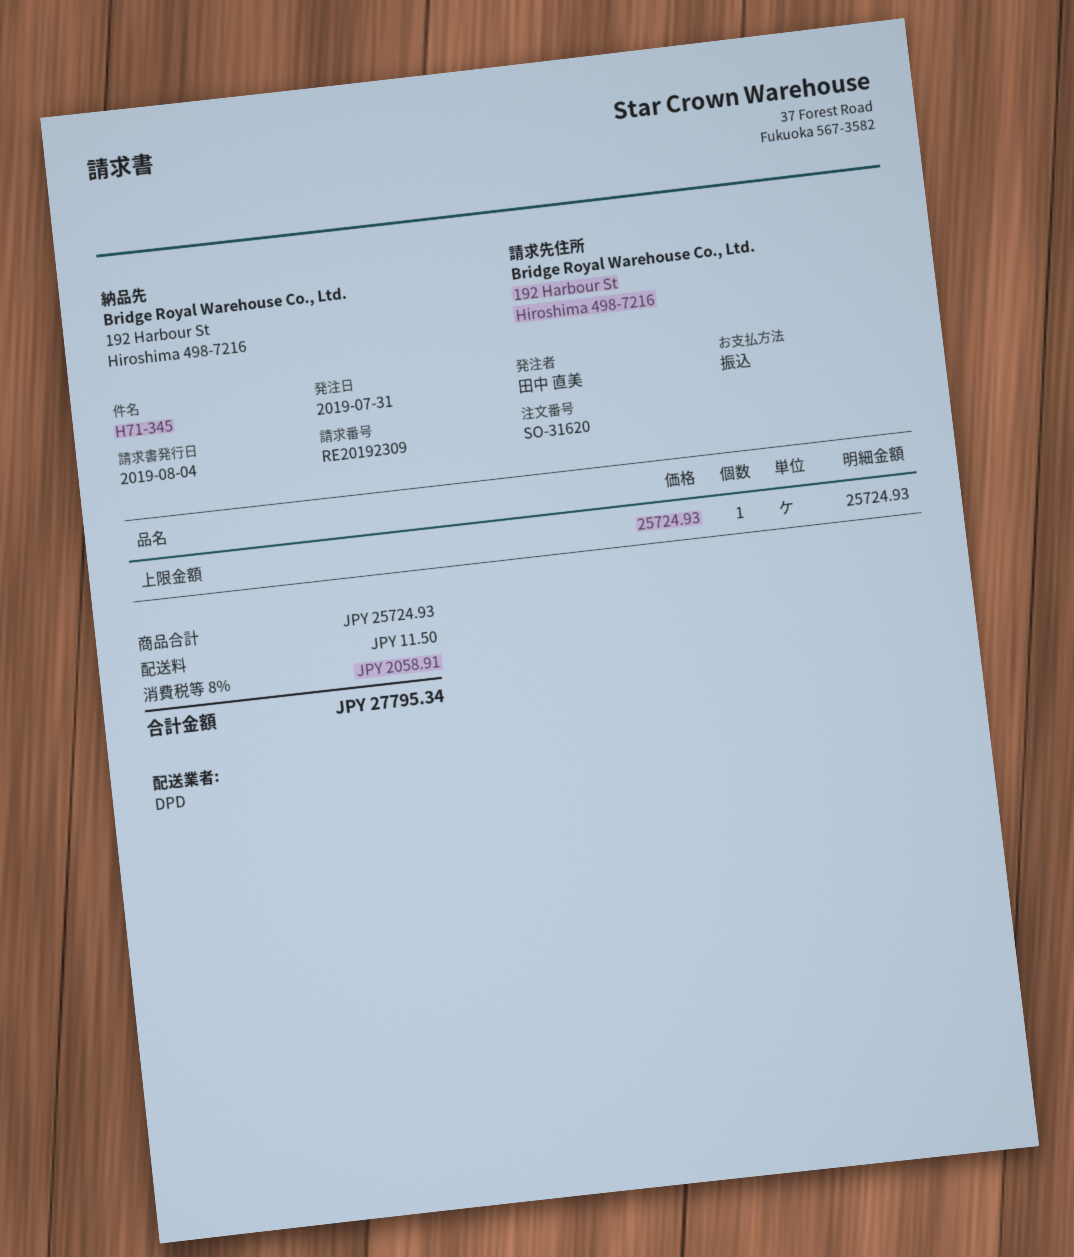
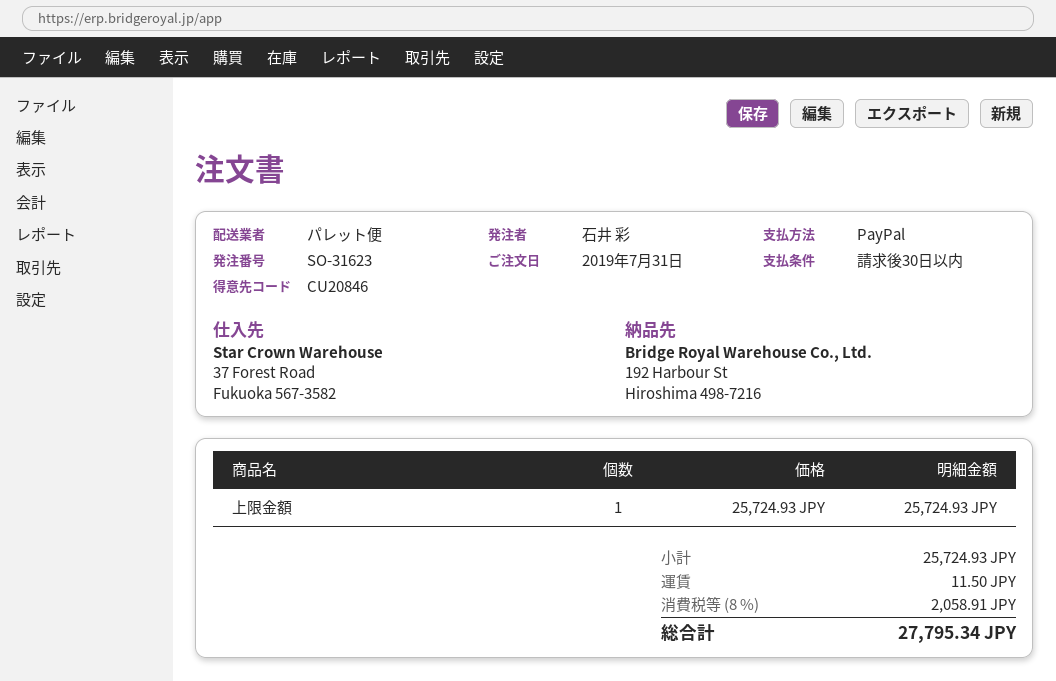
order number: SO-31620 -> SO-31623
ordered by: 田中 直美 -> 石井 彩
payment method: bank transfer -> PayPal
shipping method: DPD -> pallet freight

